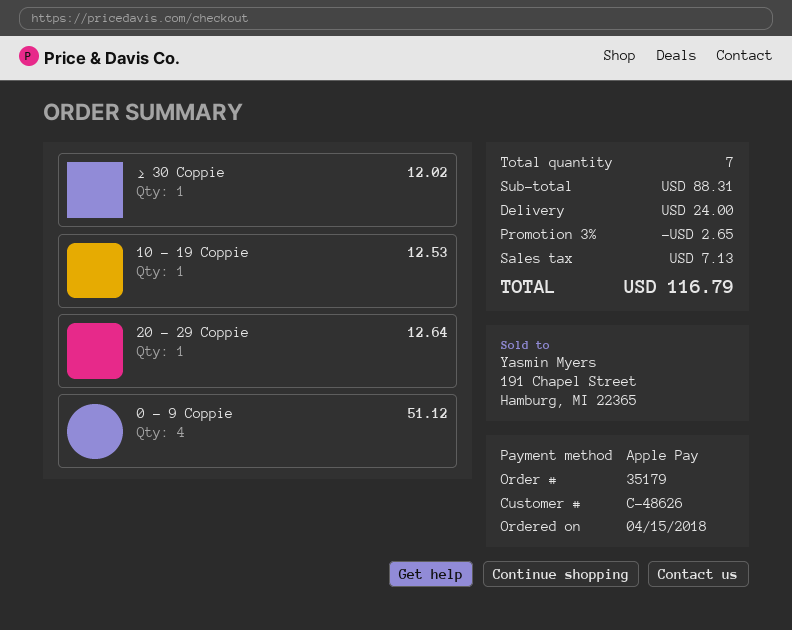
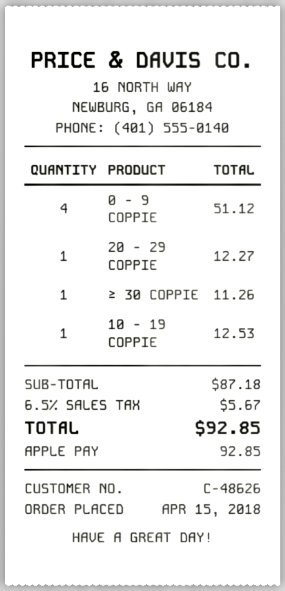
≥ 30 Coppie: 1 for 12.02 -> 1 for 11.26
20 - 29 Coppie: 1 for 12.64 -> 1 for 12.27
subtotal: 88.31 -> 87.18
discount: 3% = 2.65 -> none
shipping: 24.00 -> none
tax: 7.13 -> 5.67
total: 116.79 -> 92.85

